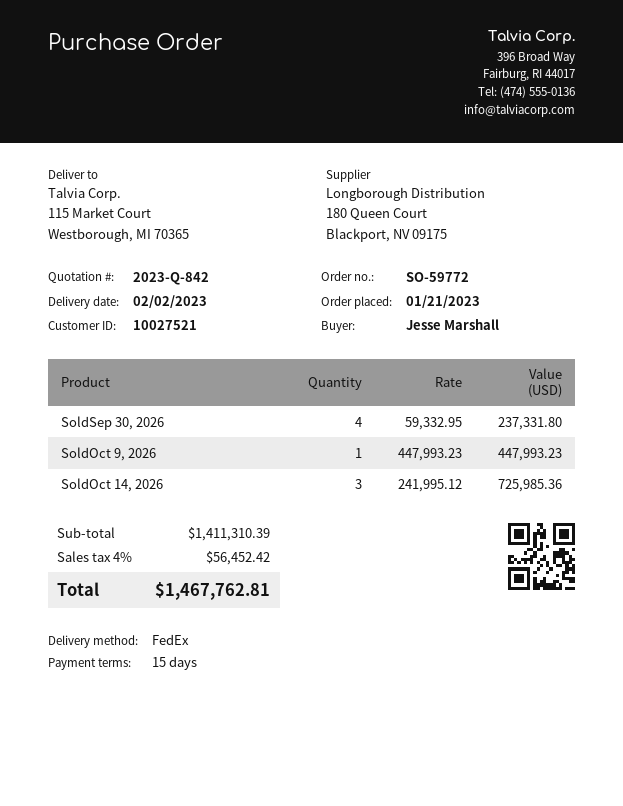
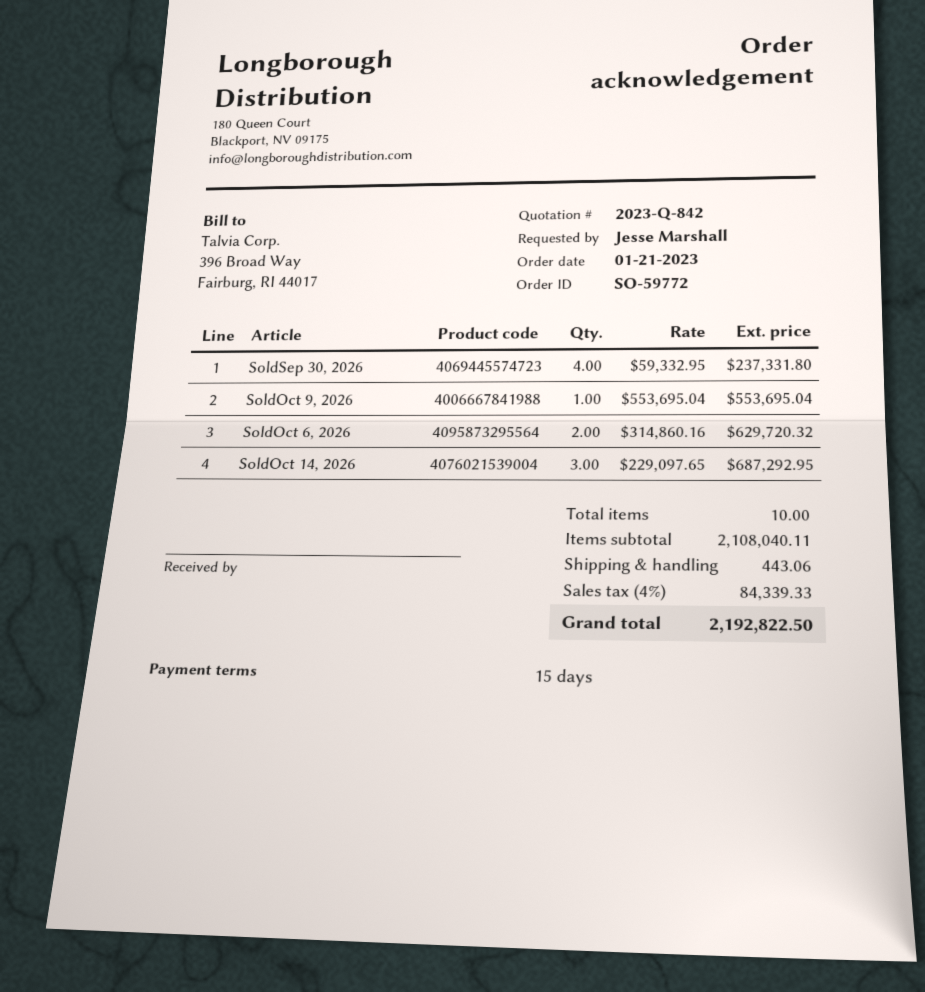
SoldOct 9, 2026: 1 x 447993.23 = 447993.23 -> 1 x 553695.04 = 553695.04
SoldOct 14, 2026: 3 x 241995.12 = 725985.36 -> 3 x 229097.65 = 687292.95
SoldOct 6, 2026: none -> 2 x 314860.16 = 629720.32
subtotal: 1411310.39 -> 2108040.11
shipping: none -> 443.06
tax: 4% = 56452.42 -> 4% = 84339.33
total: 1467762.81 -> 2192822.50

